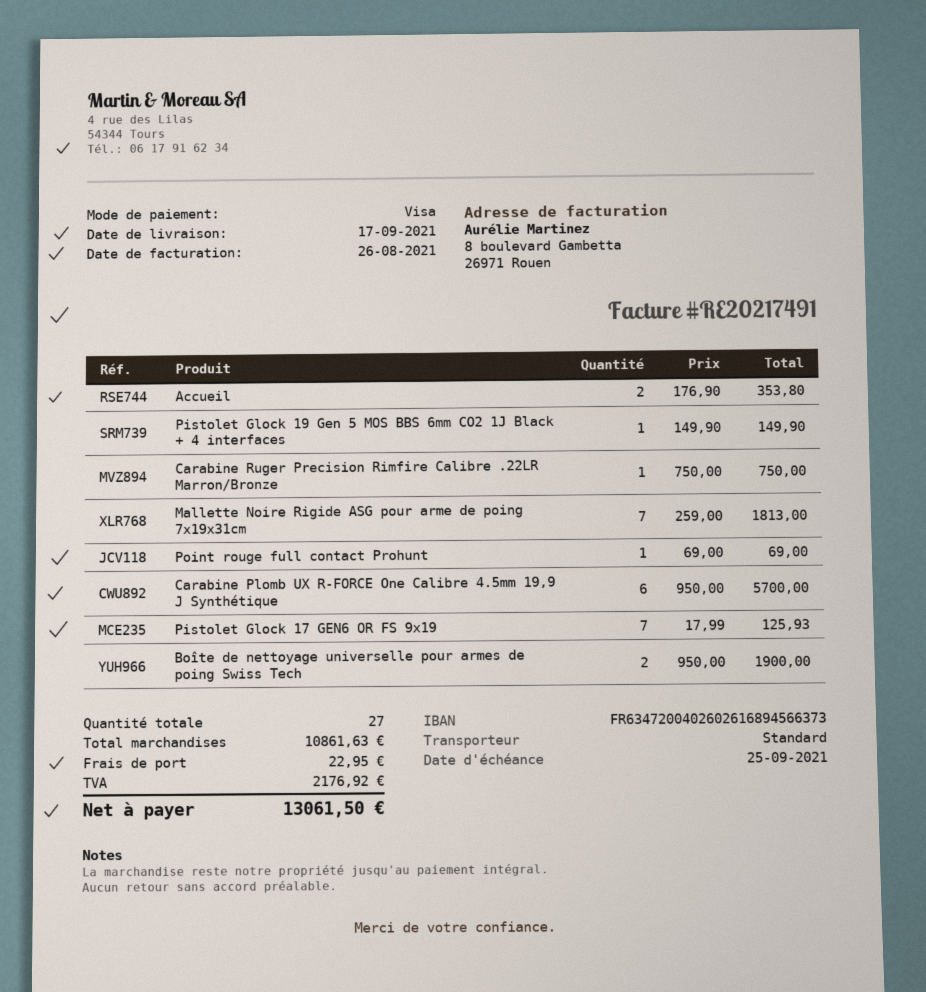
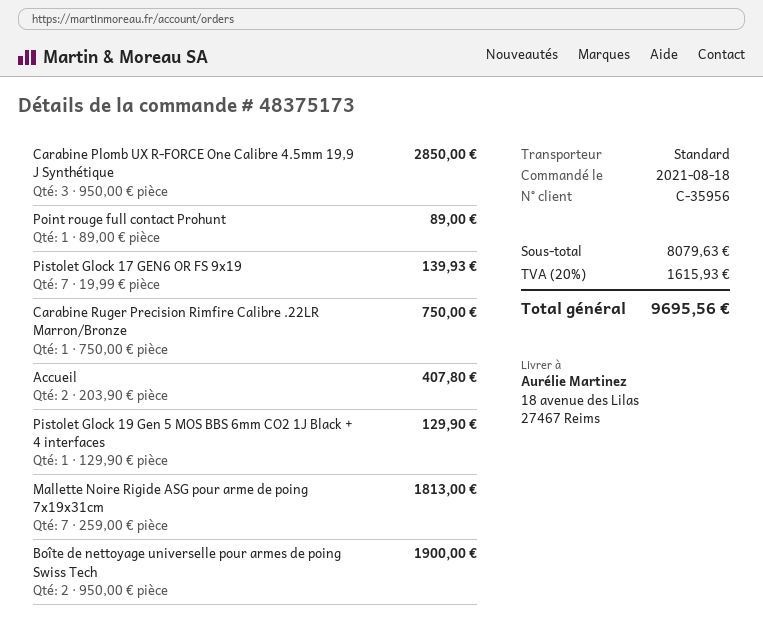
Accueil: 2 x 176.90 = 353.80 -> 2 x 203.90 = 407.80
Pistolet Glock 19 Gen 5 MOS BBS 6mm CO2 1J Black + 4 interfaces: 1 x 149.90 = 149.90 -> 1 x 129.90 = 129.90
Point rouge full contact Prohunt: 1 x 69.00 = 69.00 -> 1 x 89.00 = 89.00
Carabine Plomb UX R-FORCE One Calibre 4.5mm 19,9 J Synthétique: 6 x 950.00 = 5700.00 -> 3 x 950.00 = 2850.00
Pistolet Glock 17 GEN6 OR FS 9x19: 7 x 17.99 = 125.93 -> 7 x 19.99 = 139.93
subtotal: 10861.63 -> 8079.63
shipping: 22.95 -> none
tax: 2176.92 -> 1615.93
total: 13061.50 -> 9695.56

